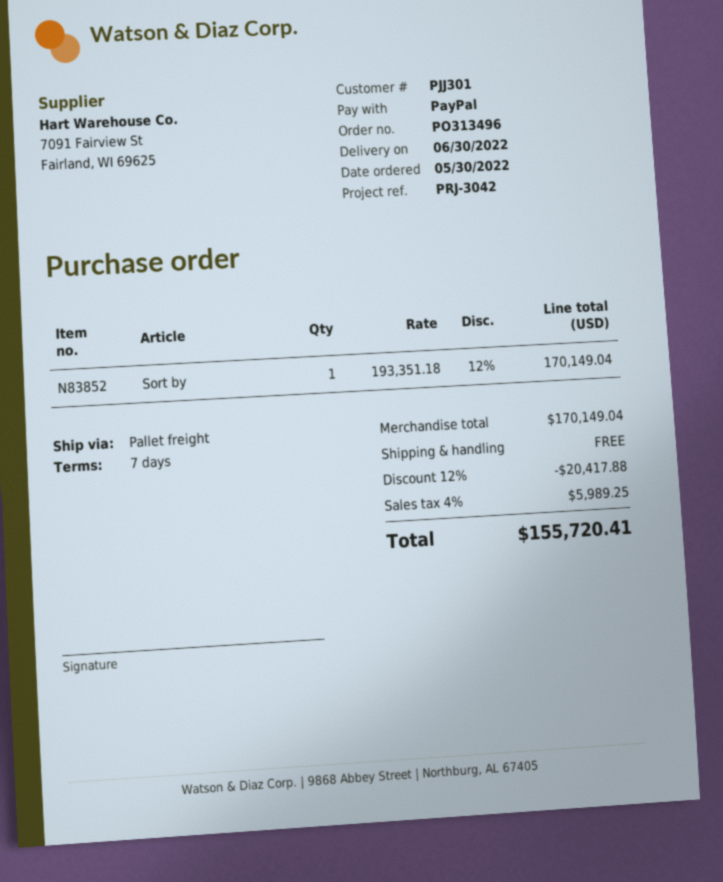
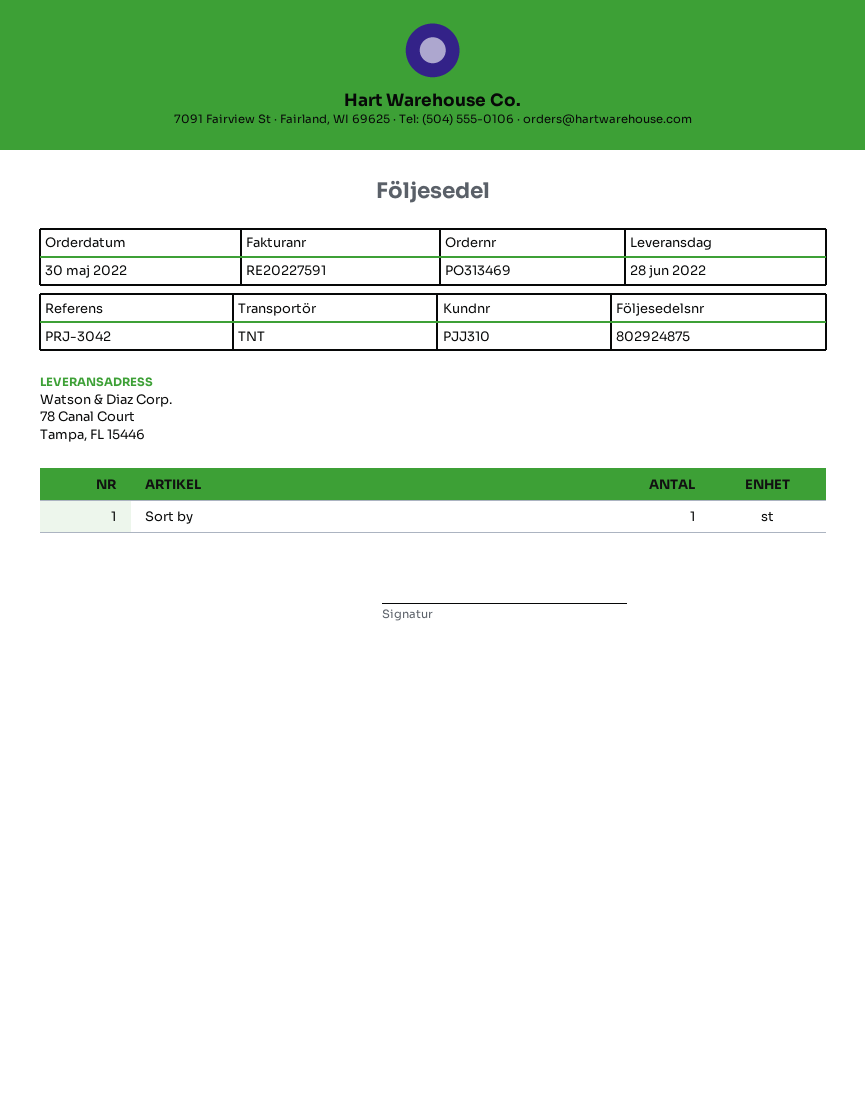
order number: PO313496 -> PO313469
delivery date: 2022-06-30 -> 2022-06-28
customer number: PJJ301 -> PJJ310
shipping method: pallet freight -> TNT

